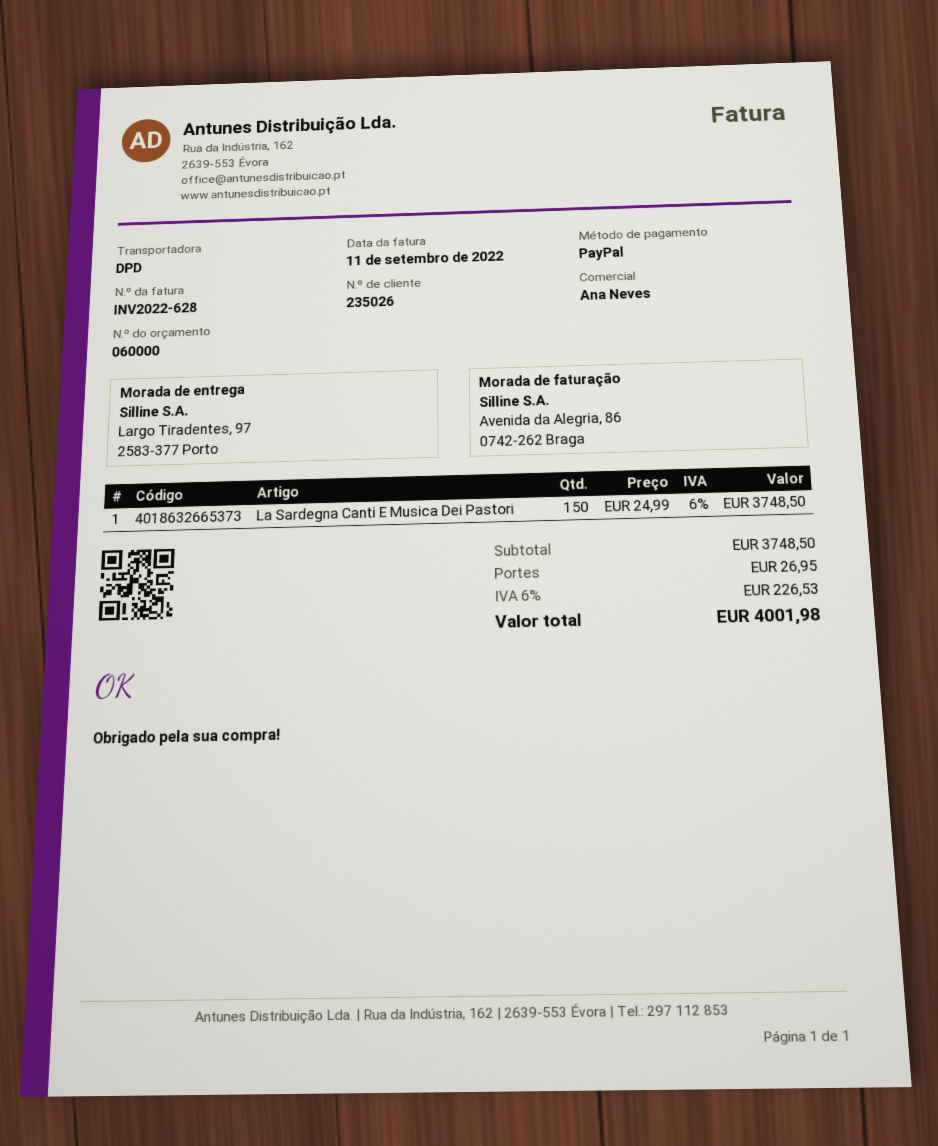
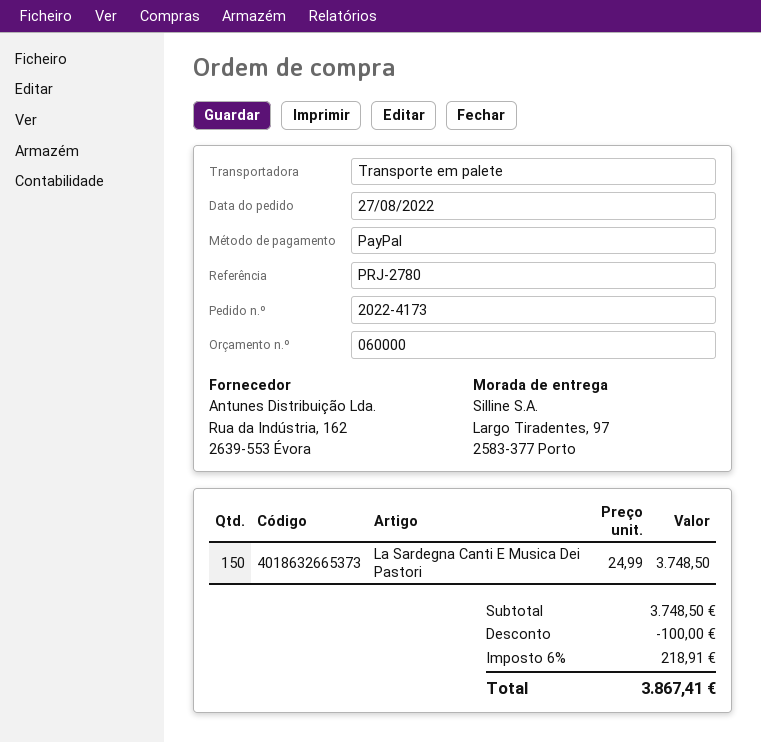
shipping method: DPD -> pallet freight
discount: none -> 100.00
shipping: 26.95 -> none
tax: 6% = 226.53 -> 6% = 218.91
total: 4001.98 -> 3867.41

